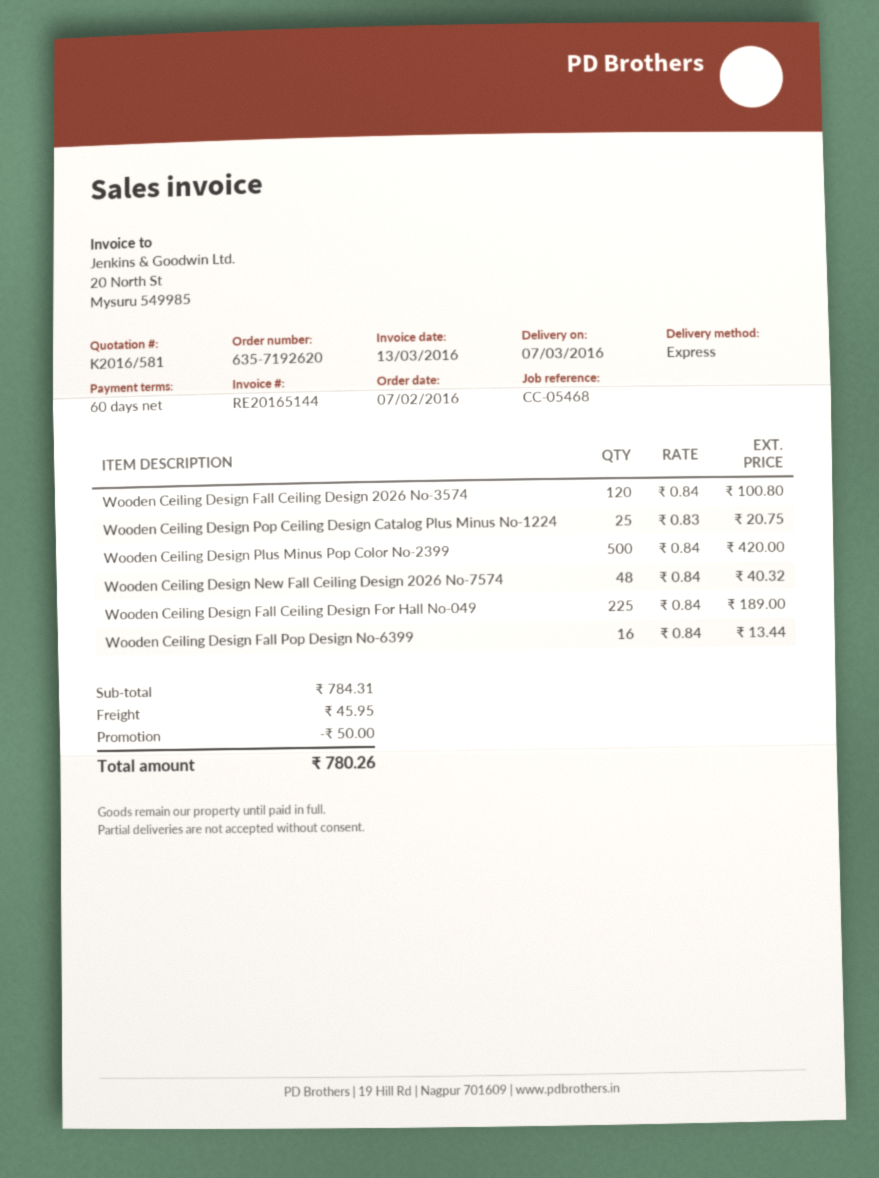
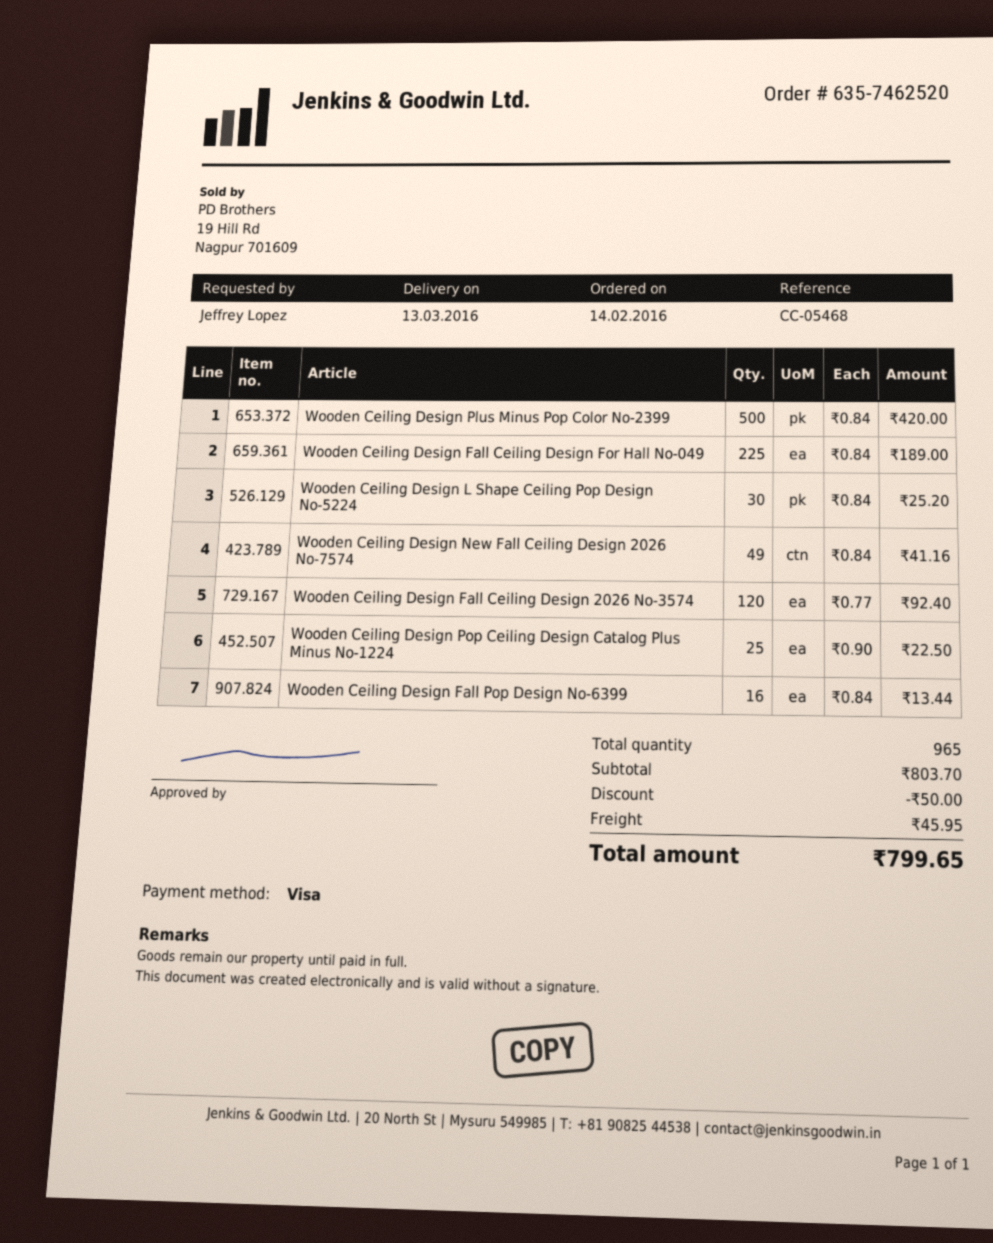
order number: 635-7192620 -> 635-7462520
order date: 2016-02-07 -> 2016-02-14
delivery date: 2016-03-07 -> 2016-03-13
Wooden Ceiling Design Fall Ceiling Design 2026 No-3574: 120 x 0.84 = 100.80 -> 120 x 0.77 = 92.40
Wooden Ceiling Design Pop Ceiling Design Catalog Plus Minus No-1224: 25 x 0.83 = 20.75 -> 25 x 0.90 = 22.50
Wooden Ceiling Design New Fall Ceiling Design 2026 No-7574: 48 x 0.84 = 40.32 -> 49 x 0.84 = 41.16
Wooden Ceiling Design L Shape Ceiling Pop Design No-5224: none -> 30 x 0.84 = 25.20
subtotal: 784.31 -> 803.70
total: 780.26 -> 799.65

